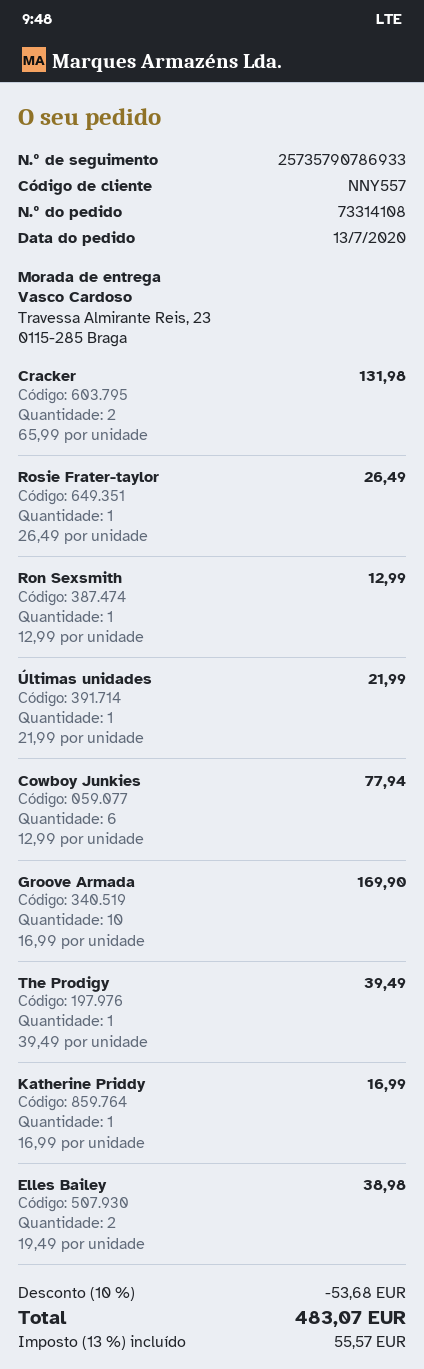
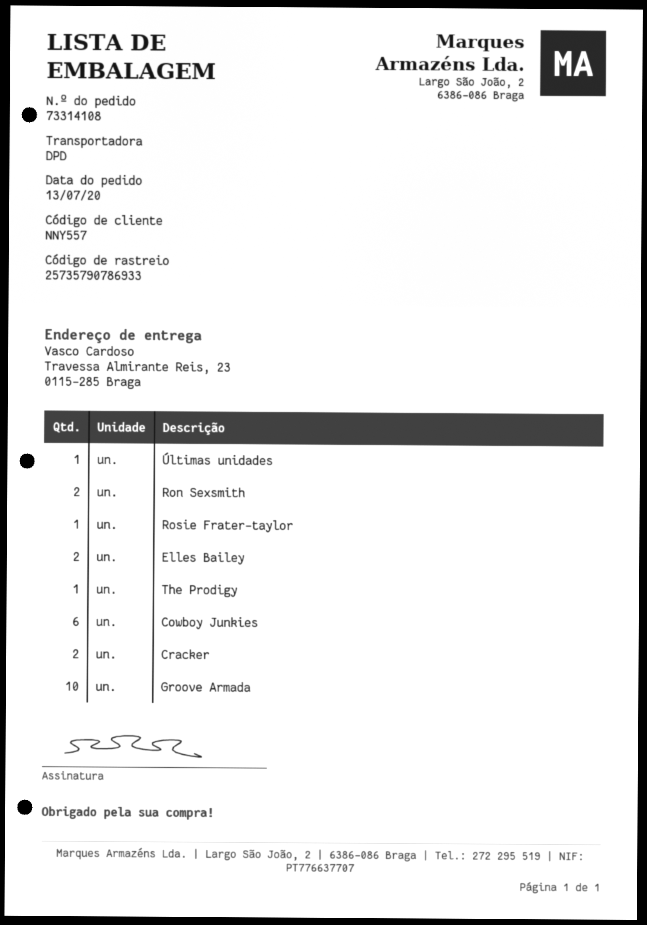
Ron Sexsmith: 1 -> 2
Katherine Priddy: 1 -> none

